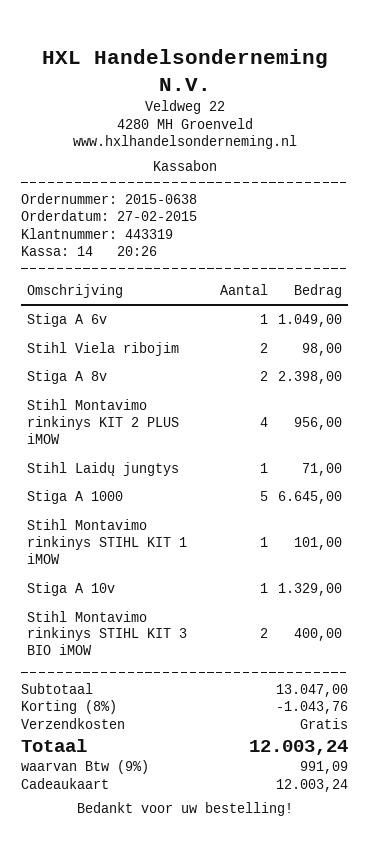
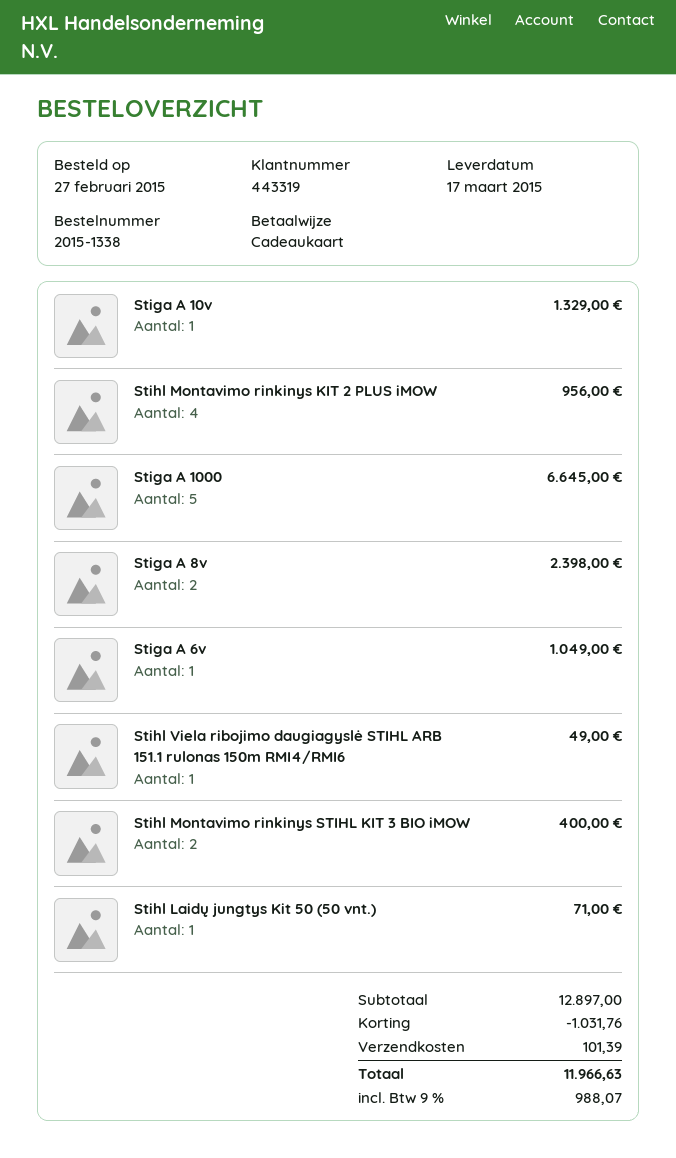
order number: 2015-0638 -> 2015-1338
Stihl Viela ribojim: 2 for 98.00 -> 1 for 49.00
Stihl Montavimo rinkinys STIHL KIT 1 iMOW: 1 for 101.00 -> none
subtotal: 13047.00 -> 12897.00
discount: 1043.76 -> 1031.76
shipping: 0.00 -> 101.39
tax: 9% = 991.09 -> 9% = 988.07
total: 12003.24 -> 11966.63

